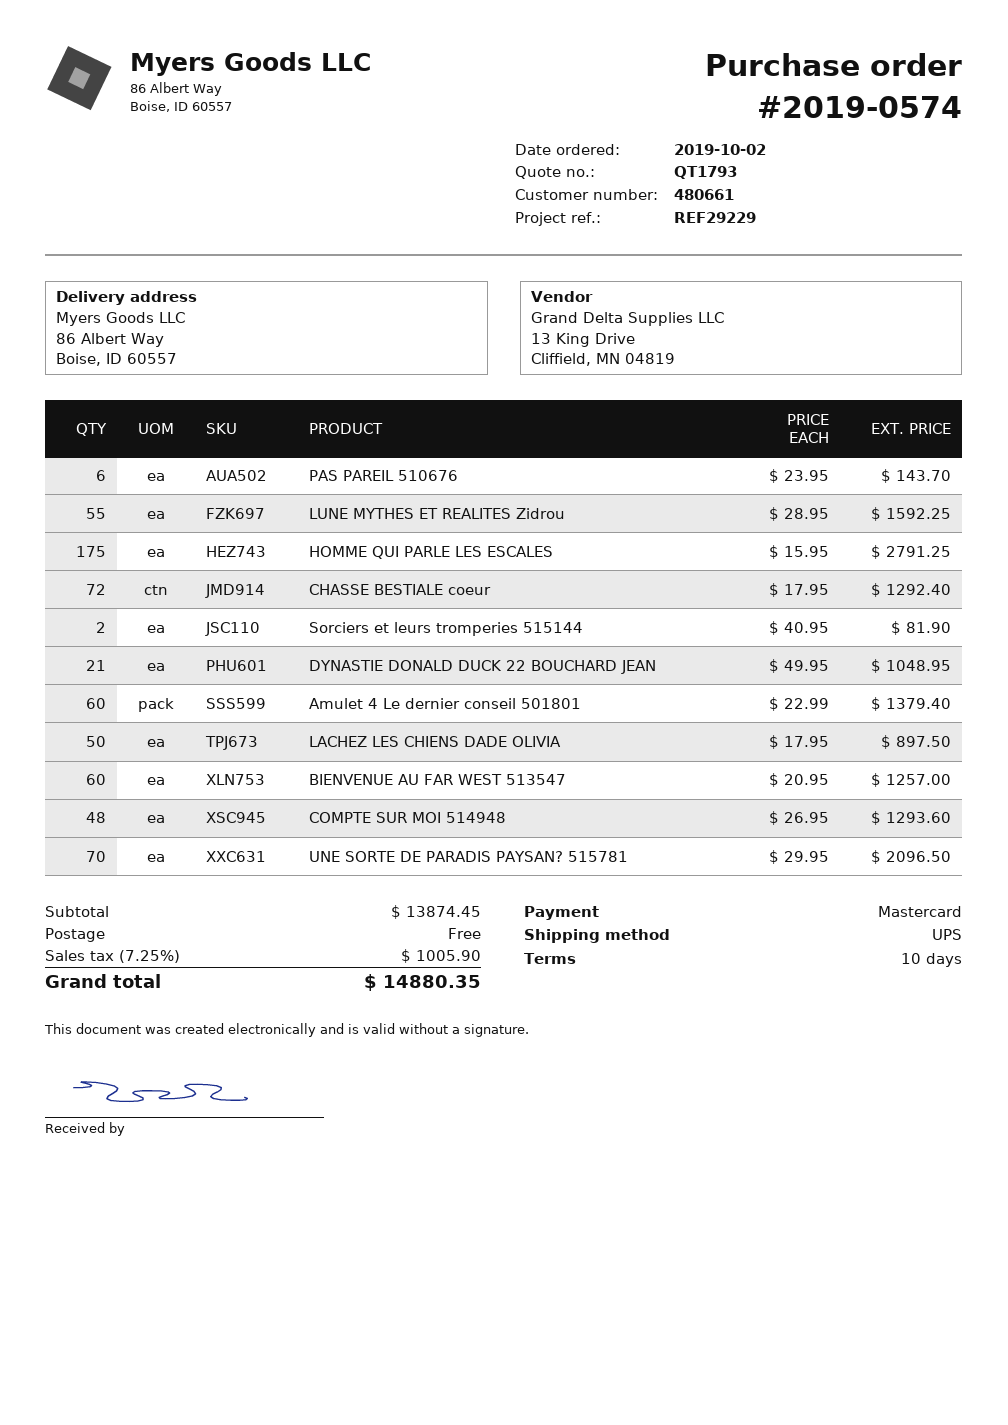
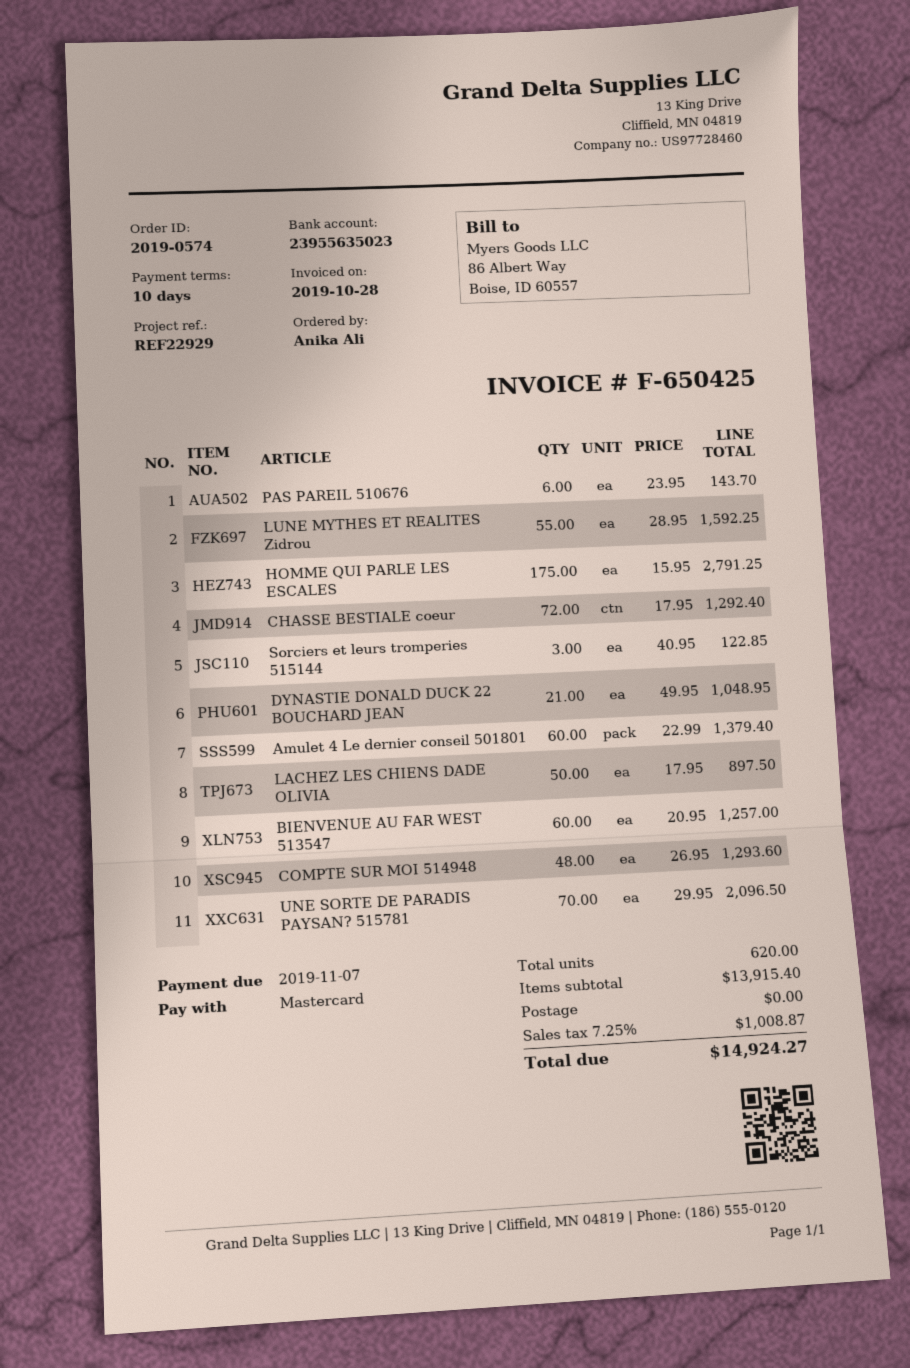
reference: REF29229 -> REF22929
Sorciers et leurs tromperies 515144: 2 x 40.95 = 81.90 -> 3 x 40.95 = 122.85
subtotal: 13874.45 -> 13915.40
tax: 7.25% = 1005.90 -> 7.25% = 1008.87
total: 14880.35 -> 14924.27

